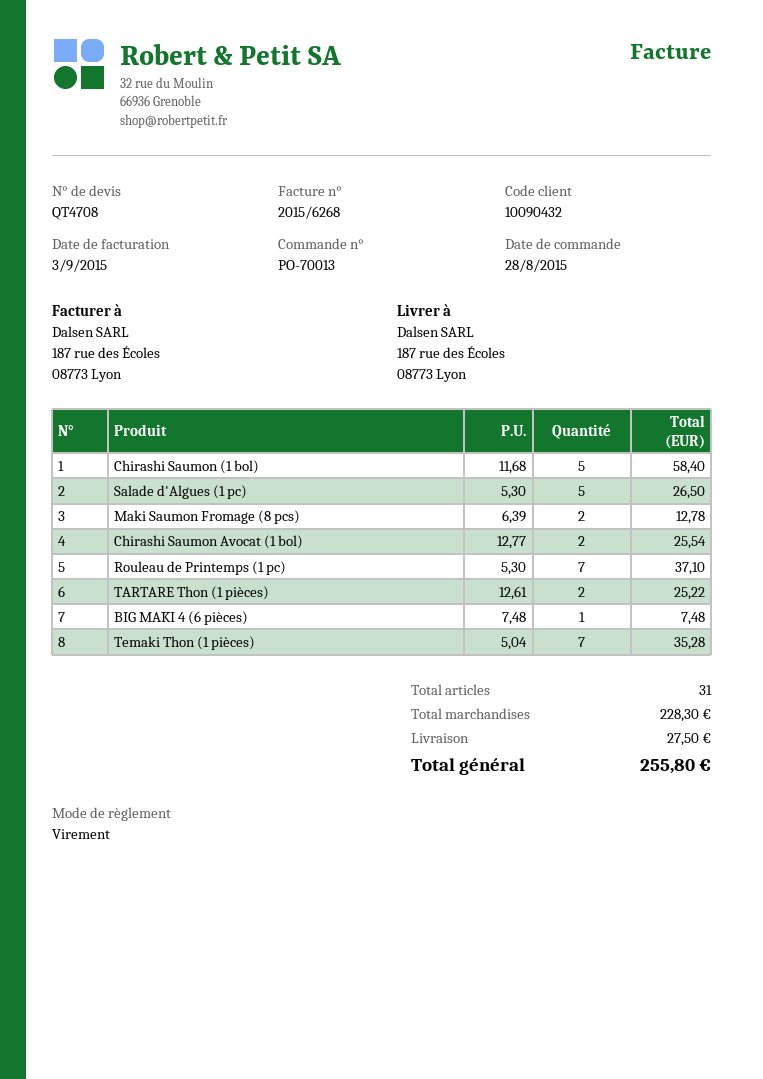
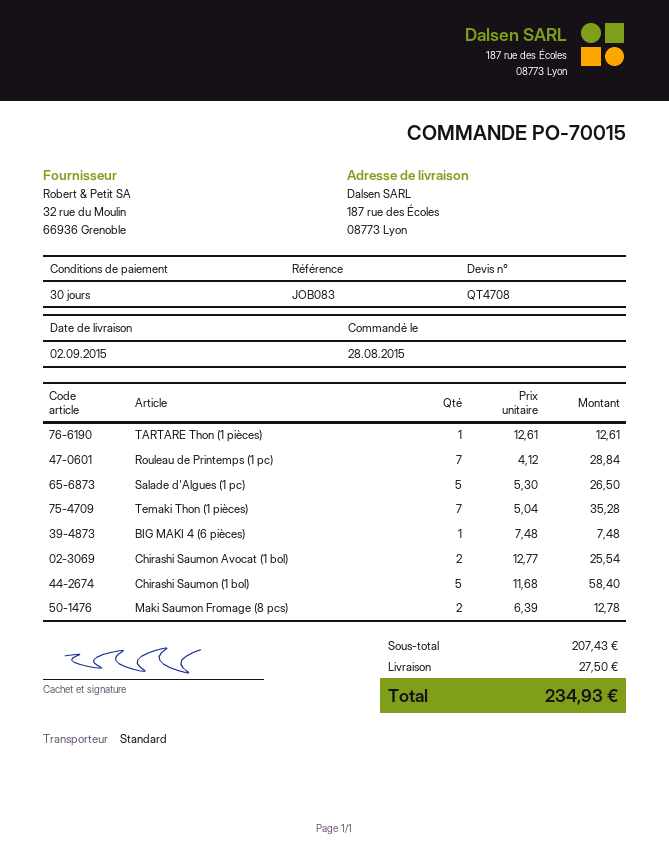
order number: PO-70013 -> PO-70015
Rouleau de Printemps (1 pc): 7 x 5.30 = 37.10 -> 7 x 4.12 = 28.84
TARTARE Thon (1 pièces): 2 x 12.61 = 25.22 -> 1 x 12.61 = 12.61
subtotal: 228.30 -> 207.43
total: 255.80 -> 234.93

